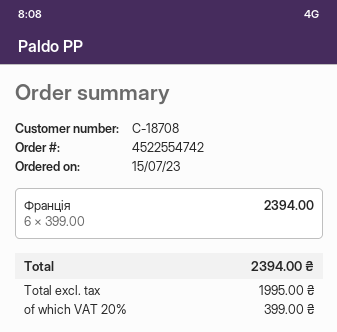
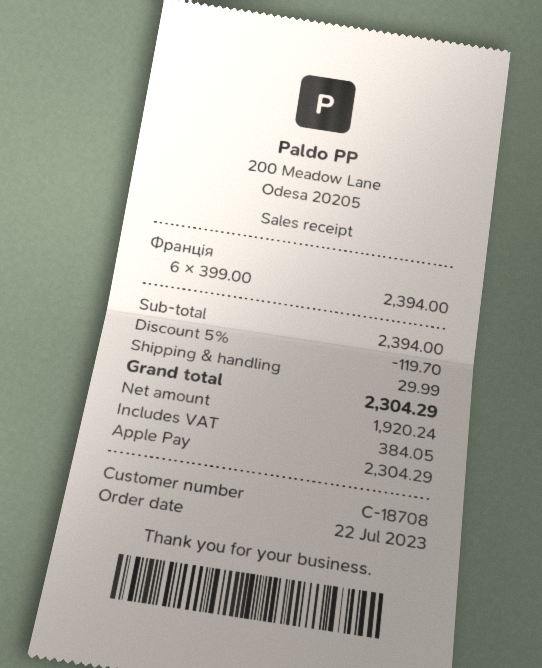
order date: 2023-07-15 -> 2023-07-22
discount: none -> 5% = 119.70
shipping: none -> 29.99
net: 1995.00 -> 1920.24
tax: 399.00 -> 384.05
total: 2394.00 -> 2304.29

